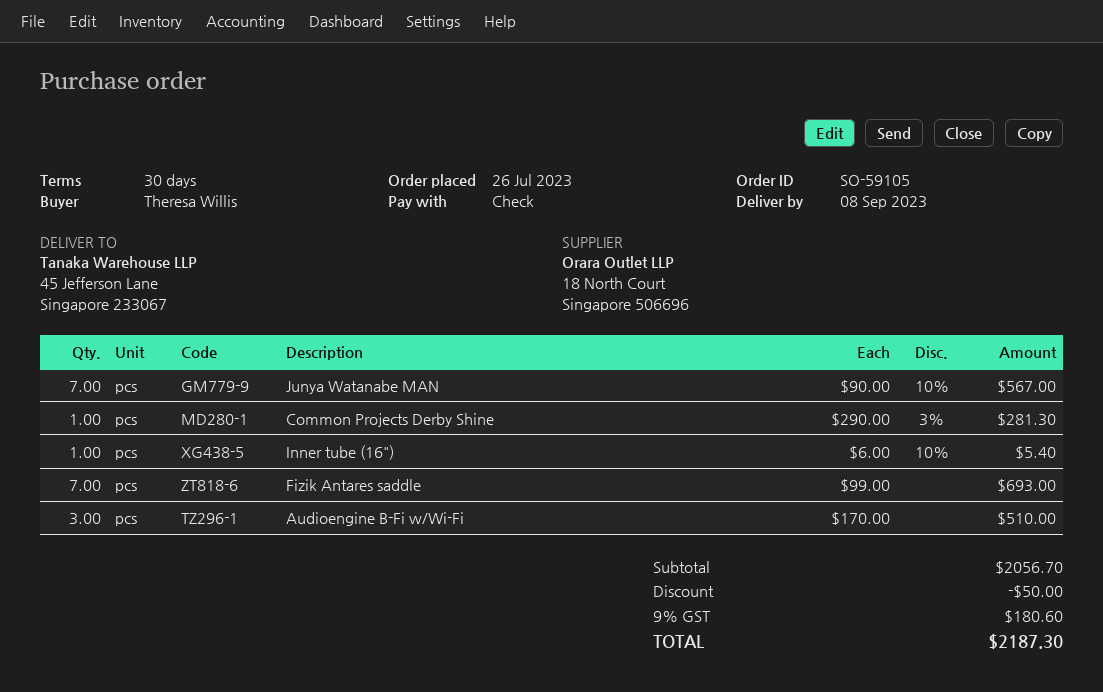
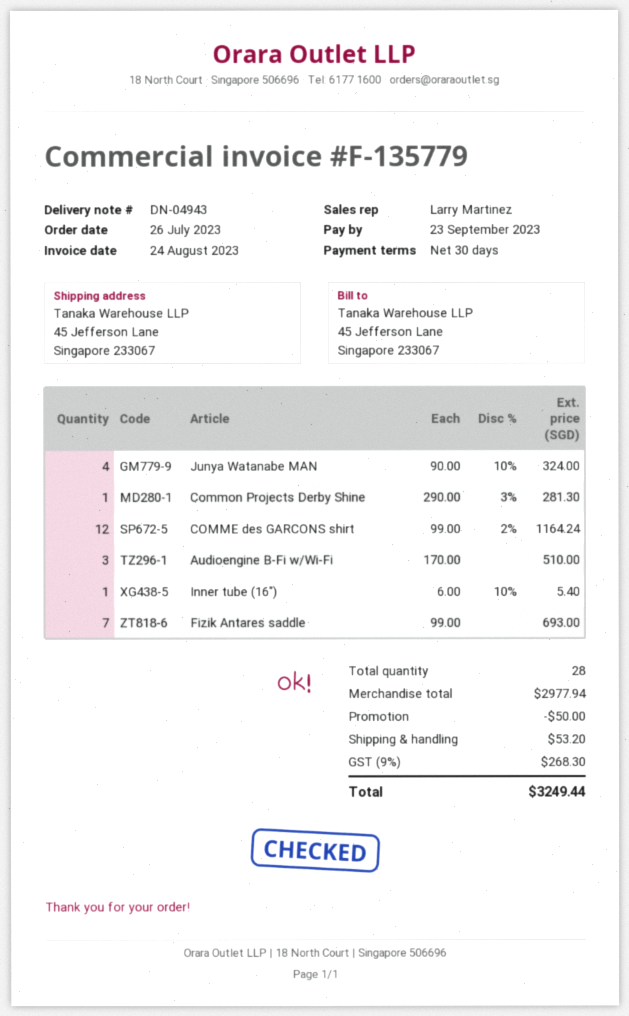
Junya Watanabe MAN: 7 x 90.00 - 10% = 567.00 -> 4 x 90.00 - 10% = 324.00
COMME des GARCONS shirt: none -> 12 x 99.00 - 2% = 1164.24
subtotal: 2056.70 -> 2977.94
shipping: none -> 53.20
tax: 9% = 180.60 -> 9% = 268.30
total: 2187.30 -> 3249.44

